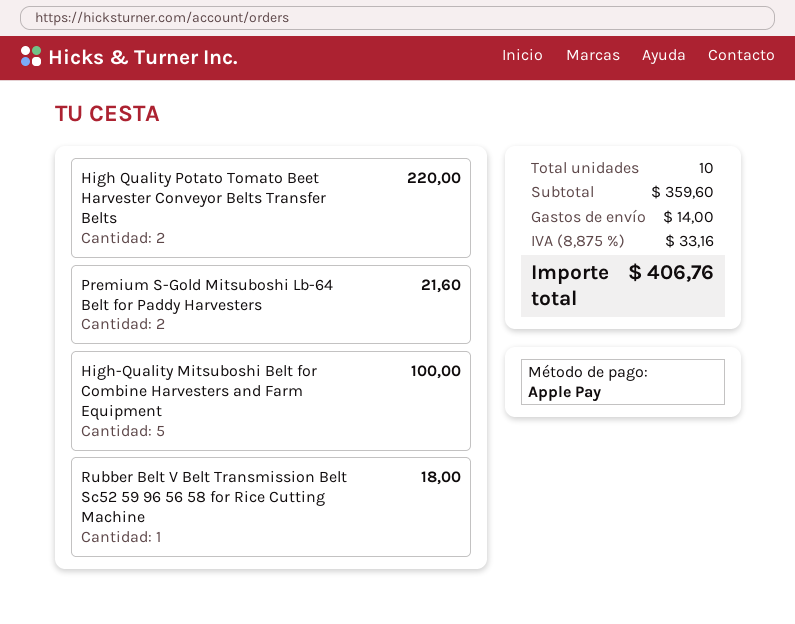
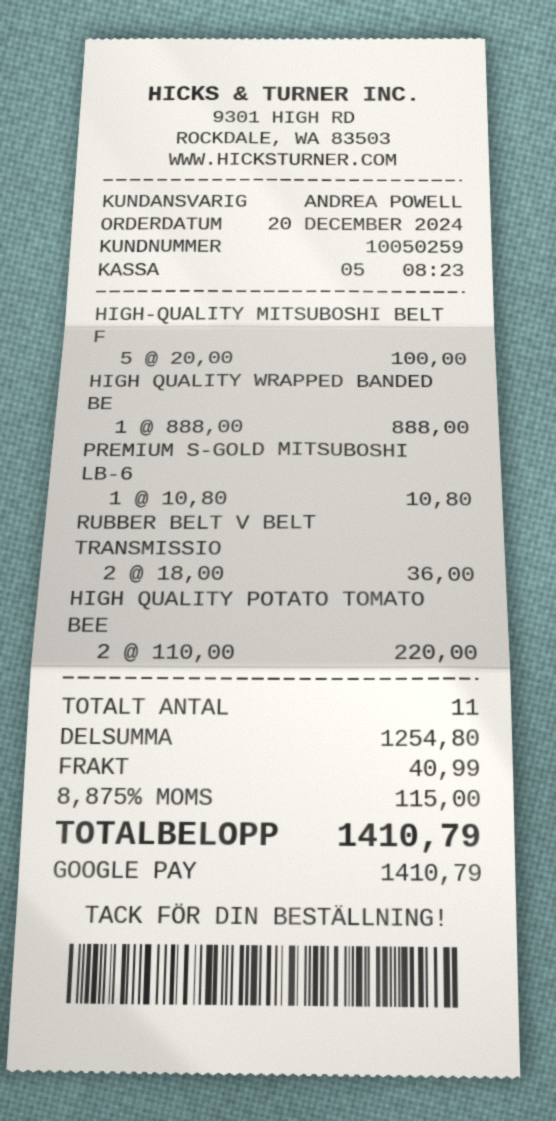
payment method: Apple Pay -> Google Pay
Premium S-Gold Mitsuboshi Lb-64 Belt for Paddy Harvesters: 2 for 21.60 -> 1 for 10.80
Rubber Belt V Belt Transmission Belt Sc52 59 96 56 58 for Rice Cutting Machine: 1 for 18.00 -> 2 for 36.00
HIGH QUALITY WRAPPED BANDED BE: none -> 1 for 888.00
total quantity: 10 -> 11
subtotal: 359.60 -> 1254.80
shipping: 14.00 -> 40.99
tax: 8.875% = 33.16 -> 8.875% = 115.00
total: 406.76 -> 1410.79

